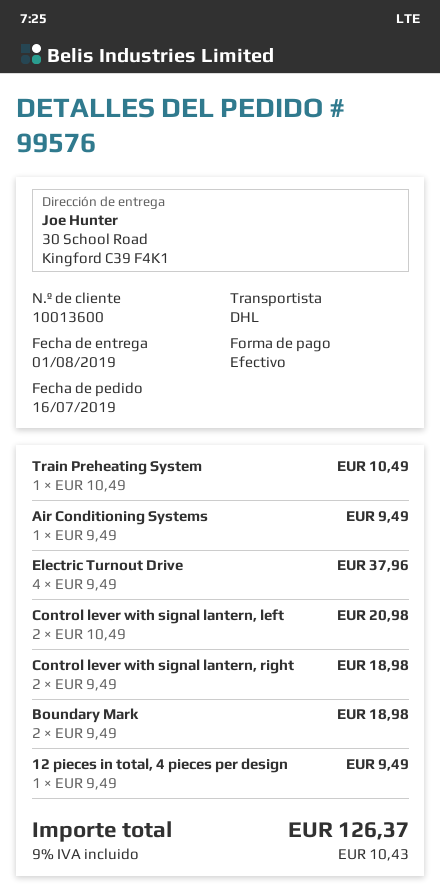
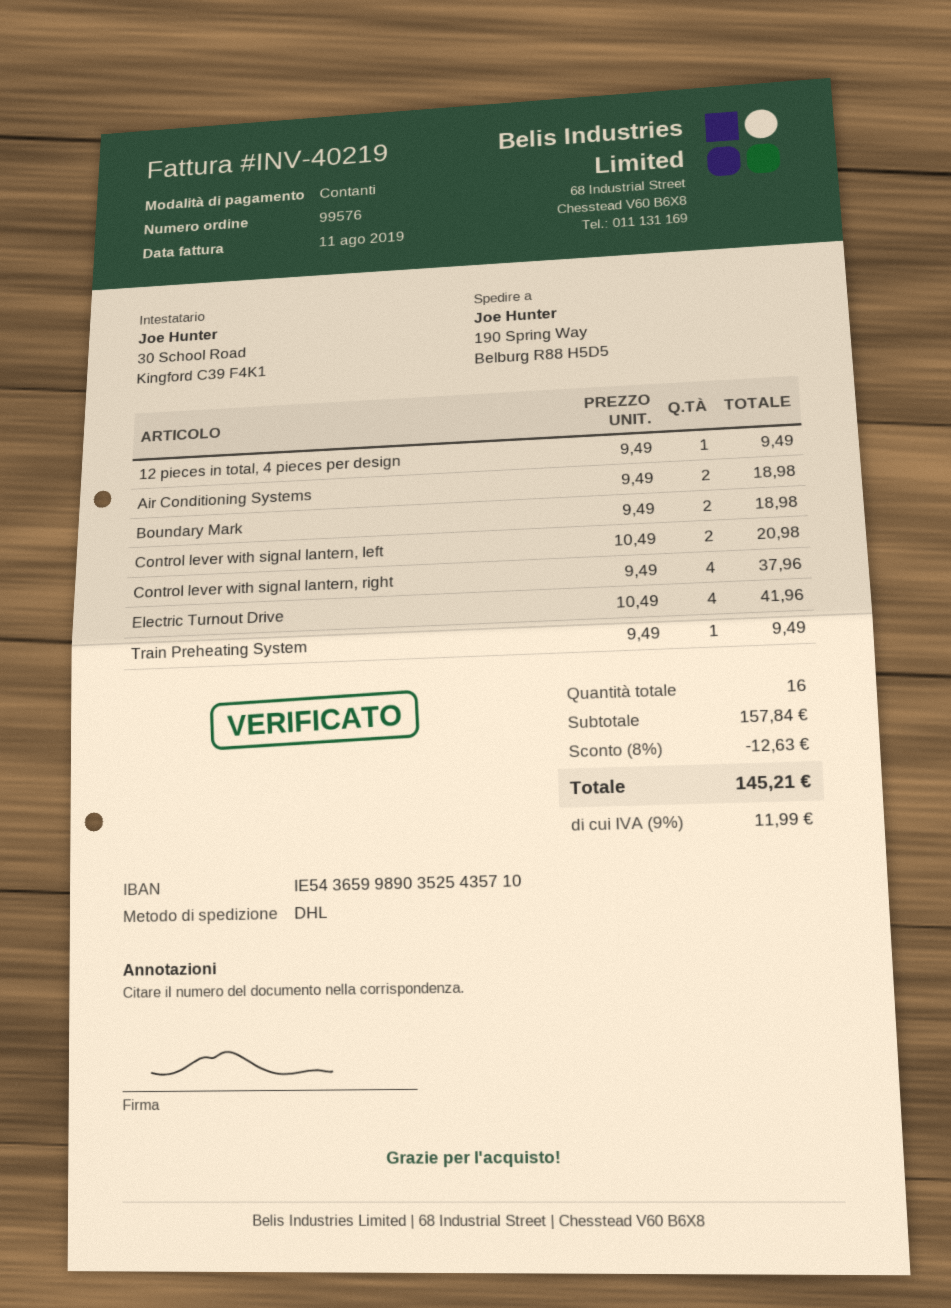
ship to: 30 School Road, Kingford C39 F4K1 -> 190 Spring Way, Belburg R88 H5D5
Train Preheating System: 1 x 10.49 = 10.49 -> 1 x 9.49 = 9.49
Air Conditioning Systems: 1 x 9.49 = 9.49 -> 2 x 9.49 = 18.98
Electric Turnout Drive: 4 x 9.49 = 37.96 -> 4 x 10.49 = 41.96
Control lever with signal lantern, right: 2 x 9.49 = 18.98 -> 4 x 9.49 = 37.96
discount: none -> 8% = 12.63
tax: 9% = 10.43 -> 9% = 11.99
total: 126.37 -> 145.21

